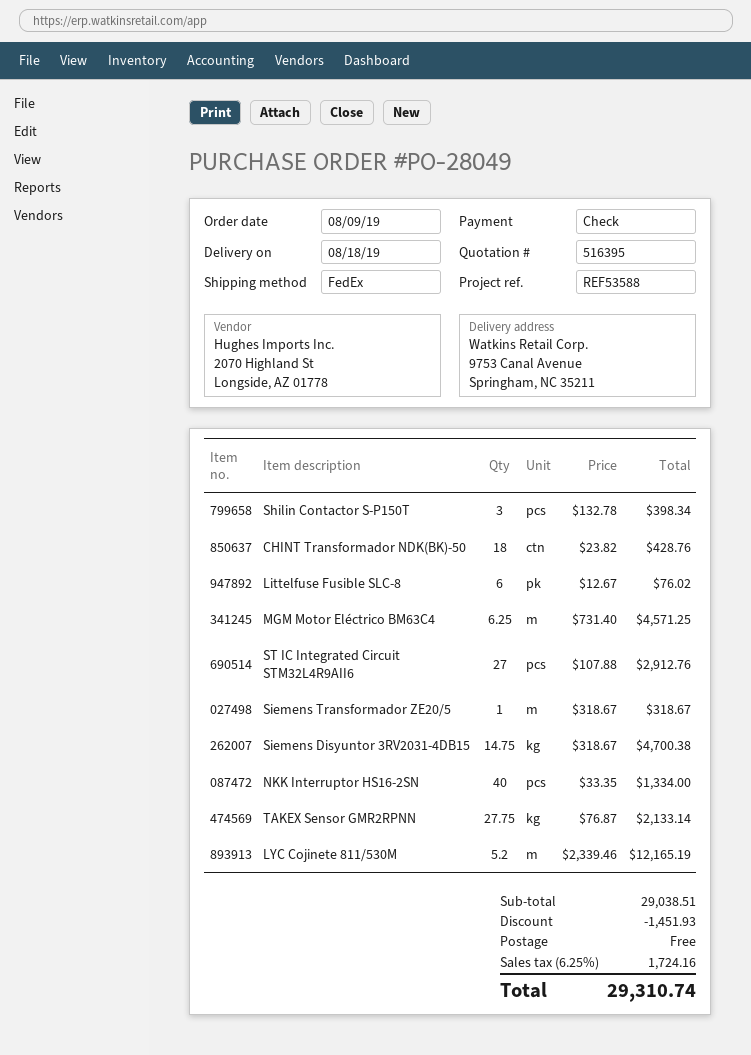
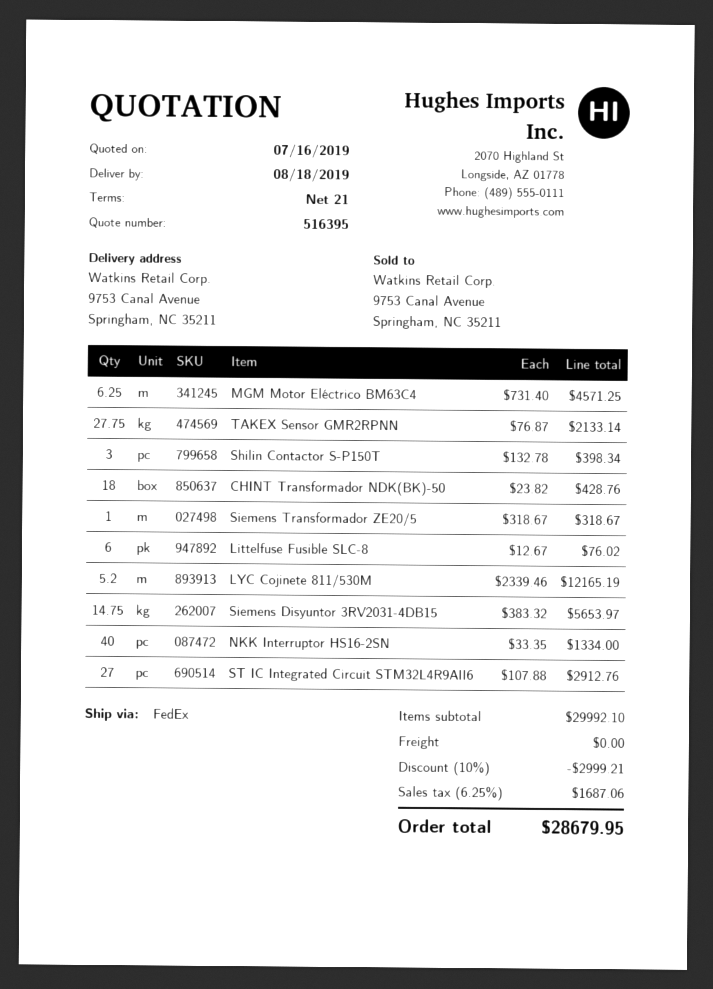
Siemens Disyuntor 3RV2031-4DB15: 14.75 x 318.67 = 4700.38 -> 14.75 x 383.32 = 5653.97
subtotal: 29038.51 -> 29992.10
discount: 1451.93 -> 2999.21
tax: 6.25% = 1724.16 -> 6.25% = 1687.06
total: 29310.74 -> 28679.95

